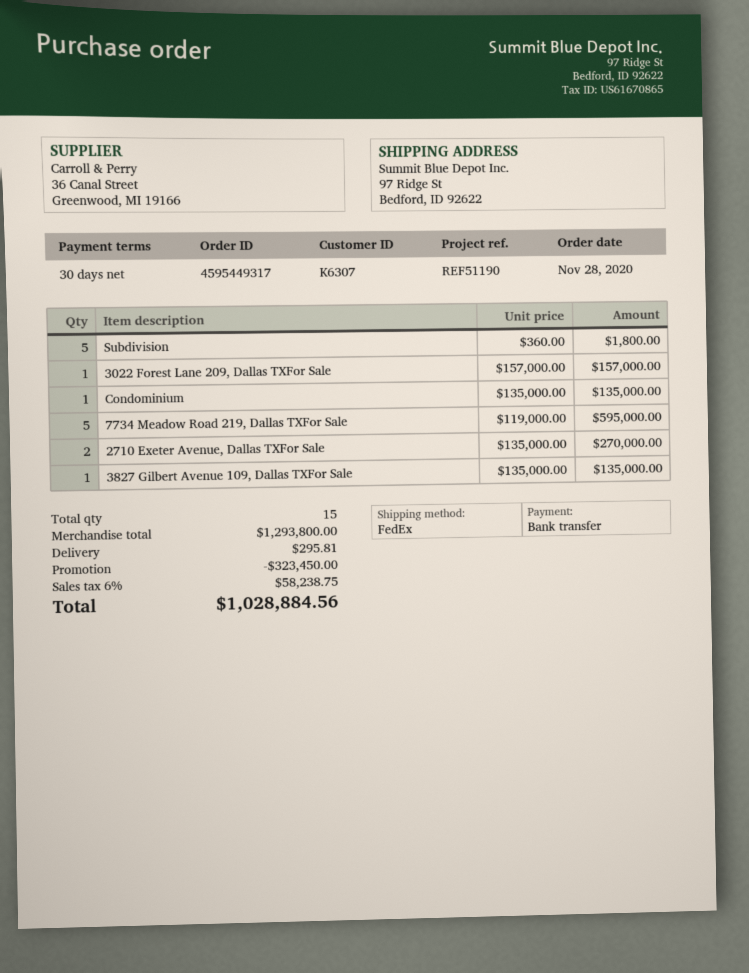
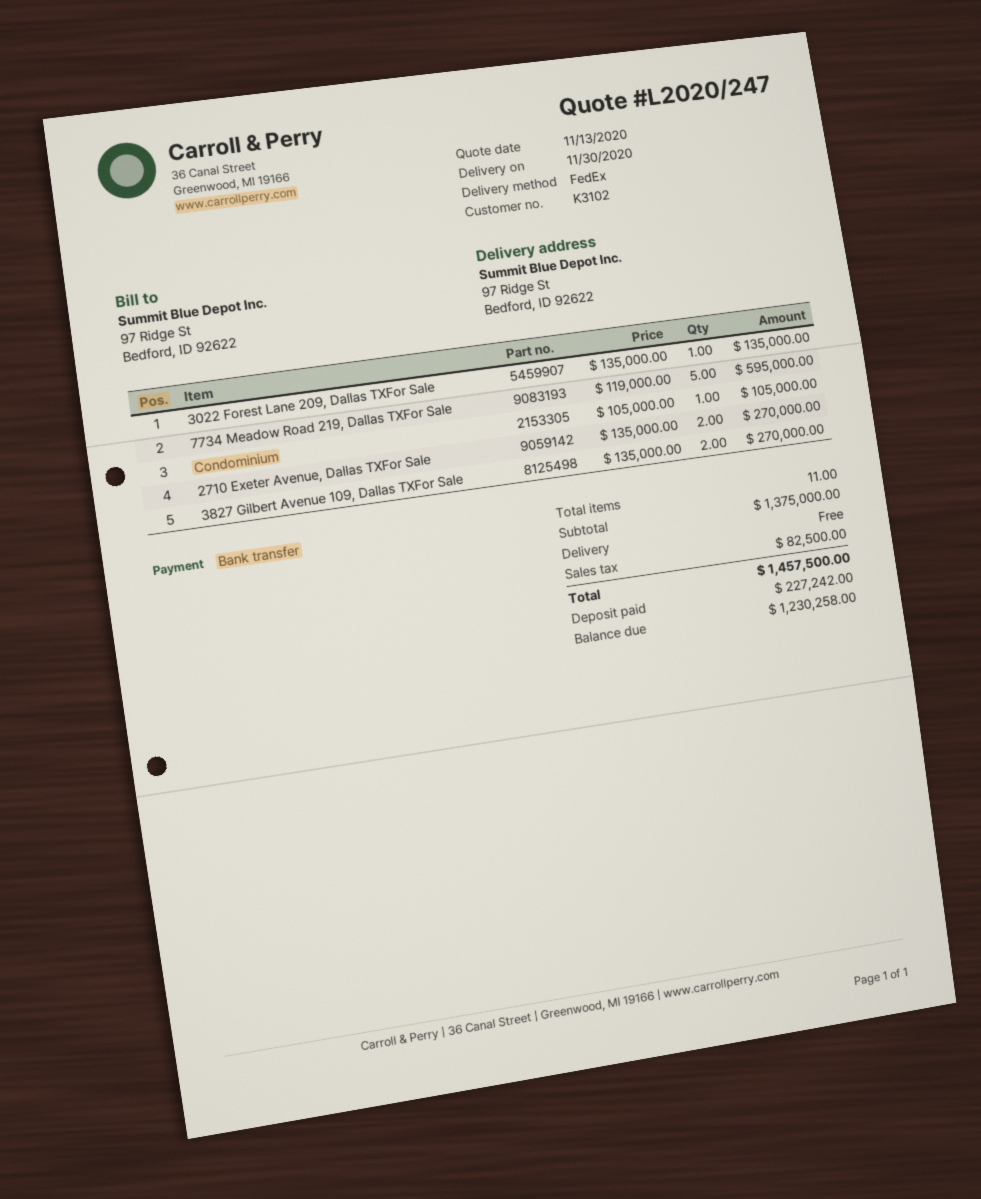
customer number: K6307 -> K3102
Subdivision: 5 x 360.00 = 1800.00 -> none
3022 Forest Lane 209, Dallas TXFor Sale: 1 x 157000.00 = 157000.00 -> 1 x 135000.00 = 135000.00
Condominium: 1 x 135000.00 = 135000.00 -> 1 x 105000.00 = 105000.00
3827 Gilbert Avenue 109, Dallas TXFor Sale: 1 x 135000.00 = 135000.00 -> 2 x 135000.00 = 270000.00
total quantity: 15 -> 11
subtotal: 1293800.00 -> 1375000.00
discount: 323450.00 -> none
shipping: 295.81 -> 0.00
tax: 58238.75 -> 82500.00
total: 1028884.56 -> 1457500.00

